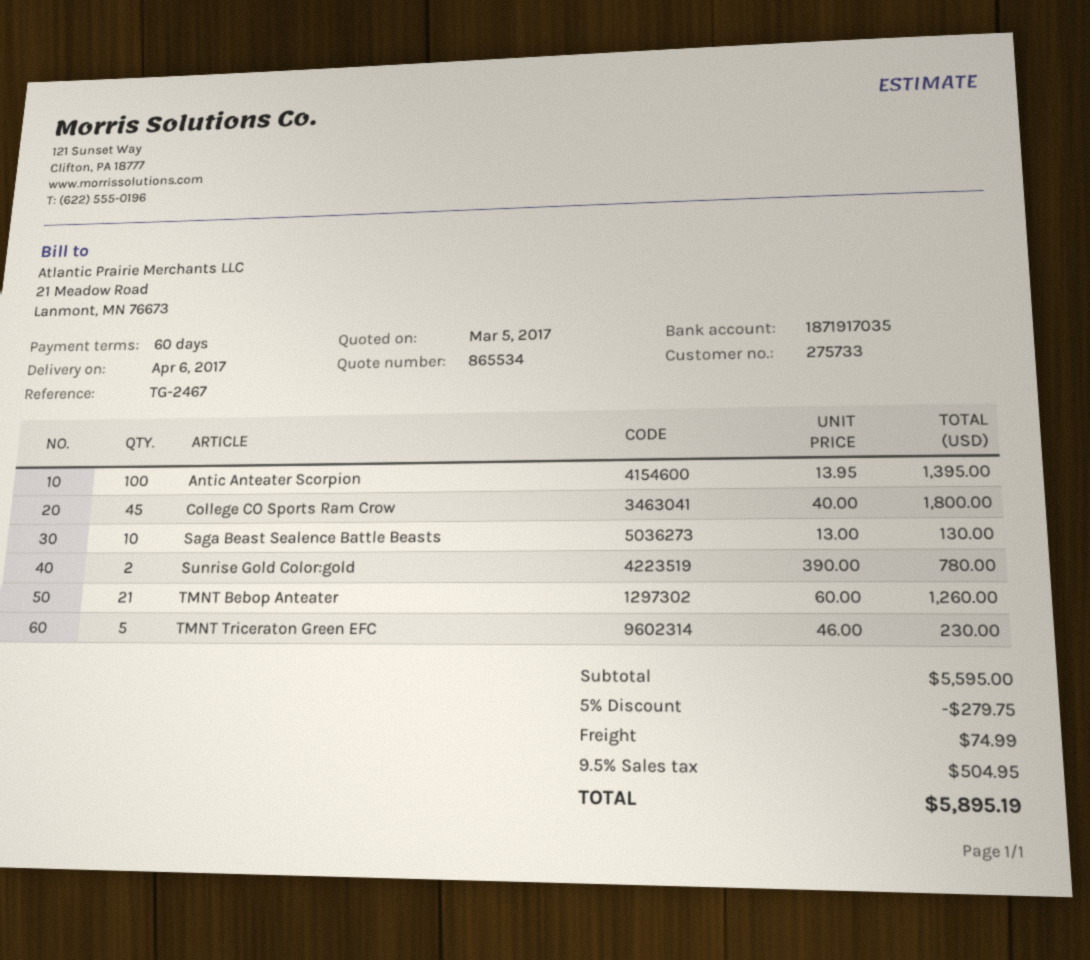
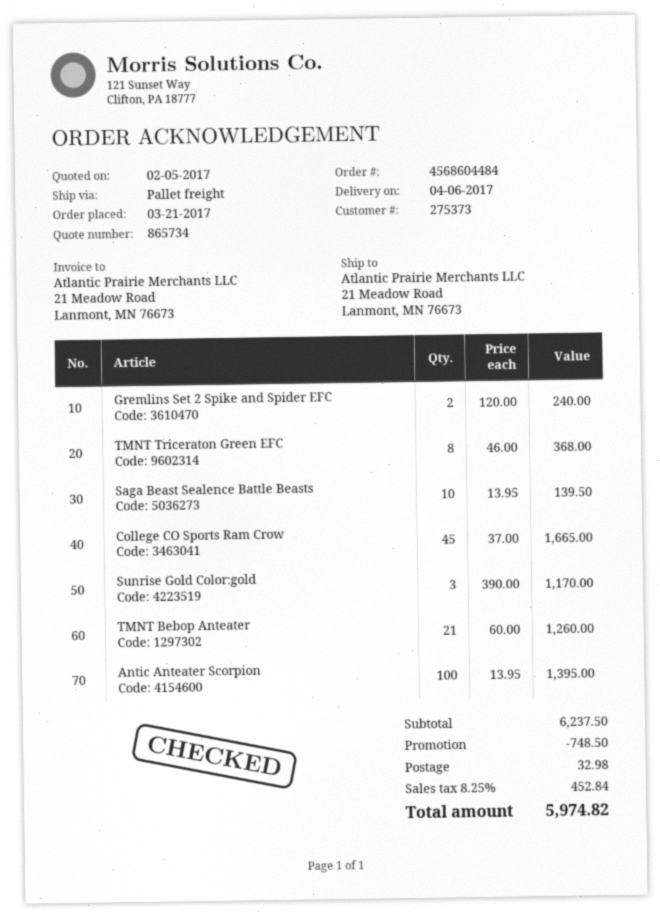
quote number: 865534 -> 865734
quote date: 2017-03-05 -> 2017-02-05
customer number: 275733 -> 275373
College CO Sports Ram Crow: 45 x 40.00 = 1800.00 -> 45 x 37.00 = 1665.00
Saga Beast Sealence Battle Beasts: 10 x 13.00 = 130.00 -> 10 x 13.95 = 139.50
Sunrise Gold Color:gold: 2 x 390.00 = 780.00 -> 3 x 390.00 = 1170.00
TMNT Triceraton Green EFC: 5 x 46.00 = 230.00 -> 8 x 46.00 = 368.00
Gremlins Set 2 Spike and Spider EFC: none -> 2 x 120.00 = 240.00
subtotal: 5595.00 -> 6237.50
discount: 279.75 -> 748.50
shipping: 74.99 -> 32.98
tax: 9.5% = 504.95 -> 8.25% = 452.84
total: 5895.19 -> 5974.82

